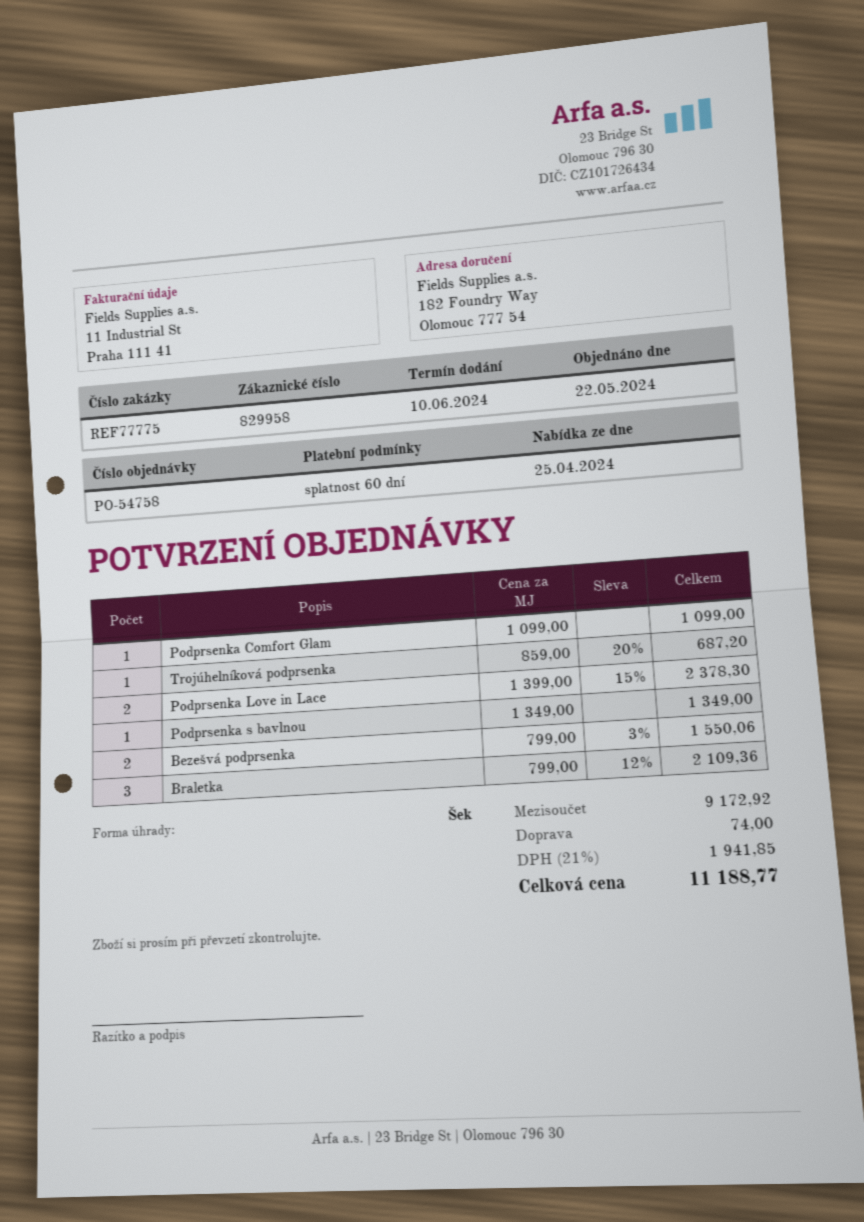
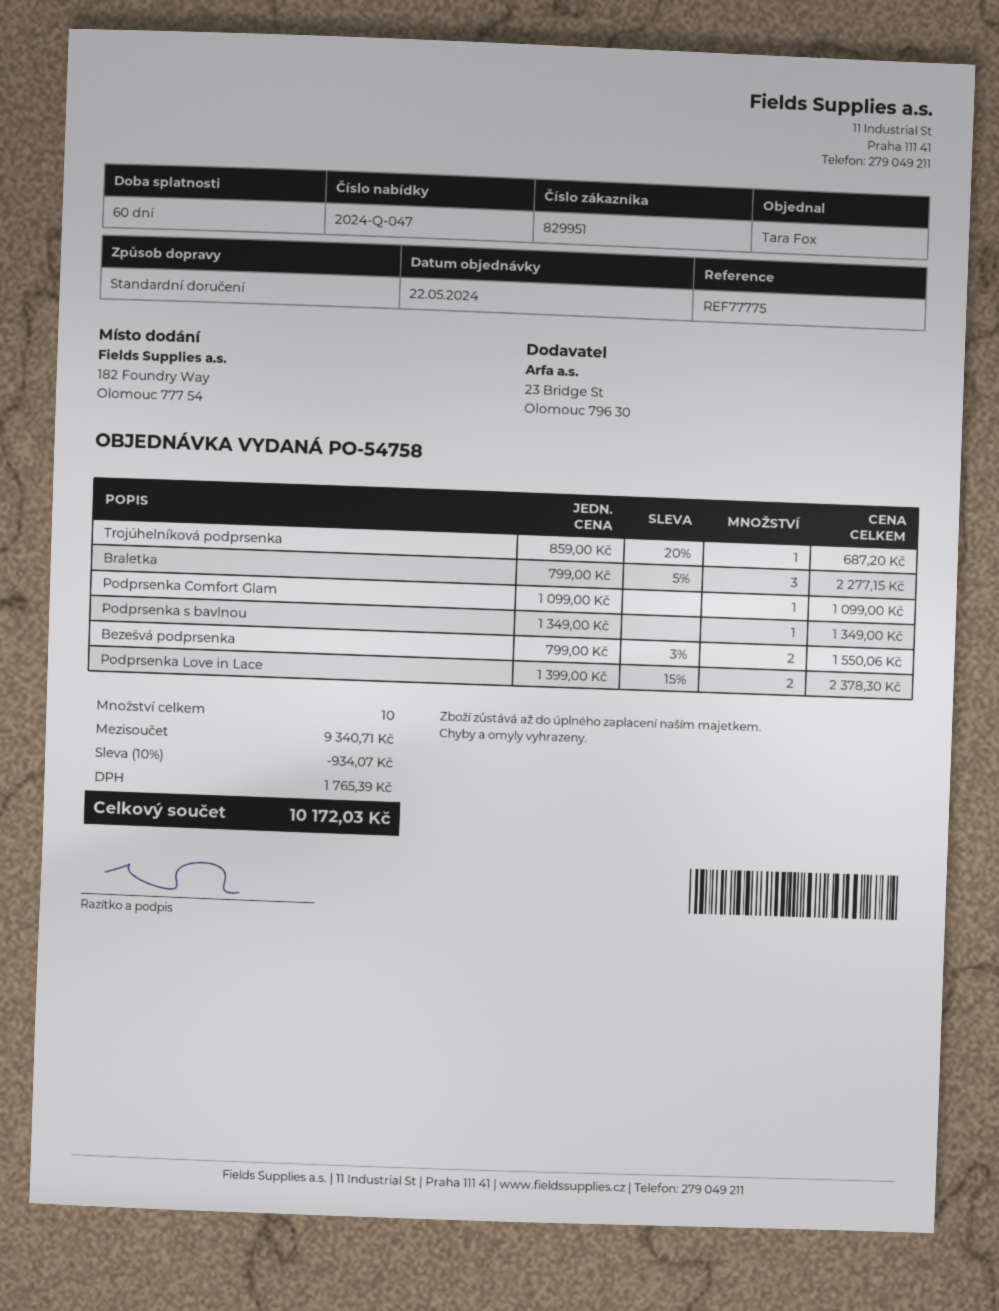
customer number: 829958 -> 829951
Braletka: 3 x 799.00 - 12% = 2109.36 -> 3 x 799.00 - 5% = 2277.15
subtotal: 9172.92 -> 9340.71
discount: none -> 10% = 934.07
shipping: 74.00 -> none
tax: 1941.85 -> 1765.39
total: 11188.77 -> 10172.03

